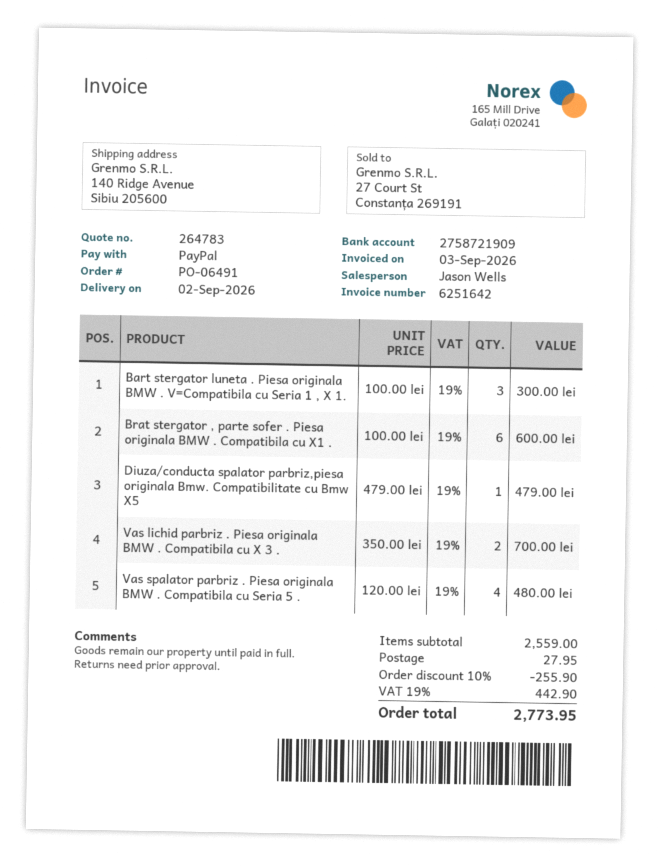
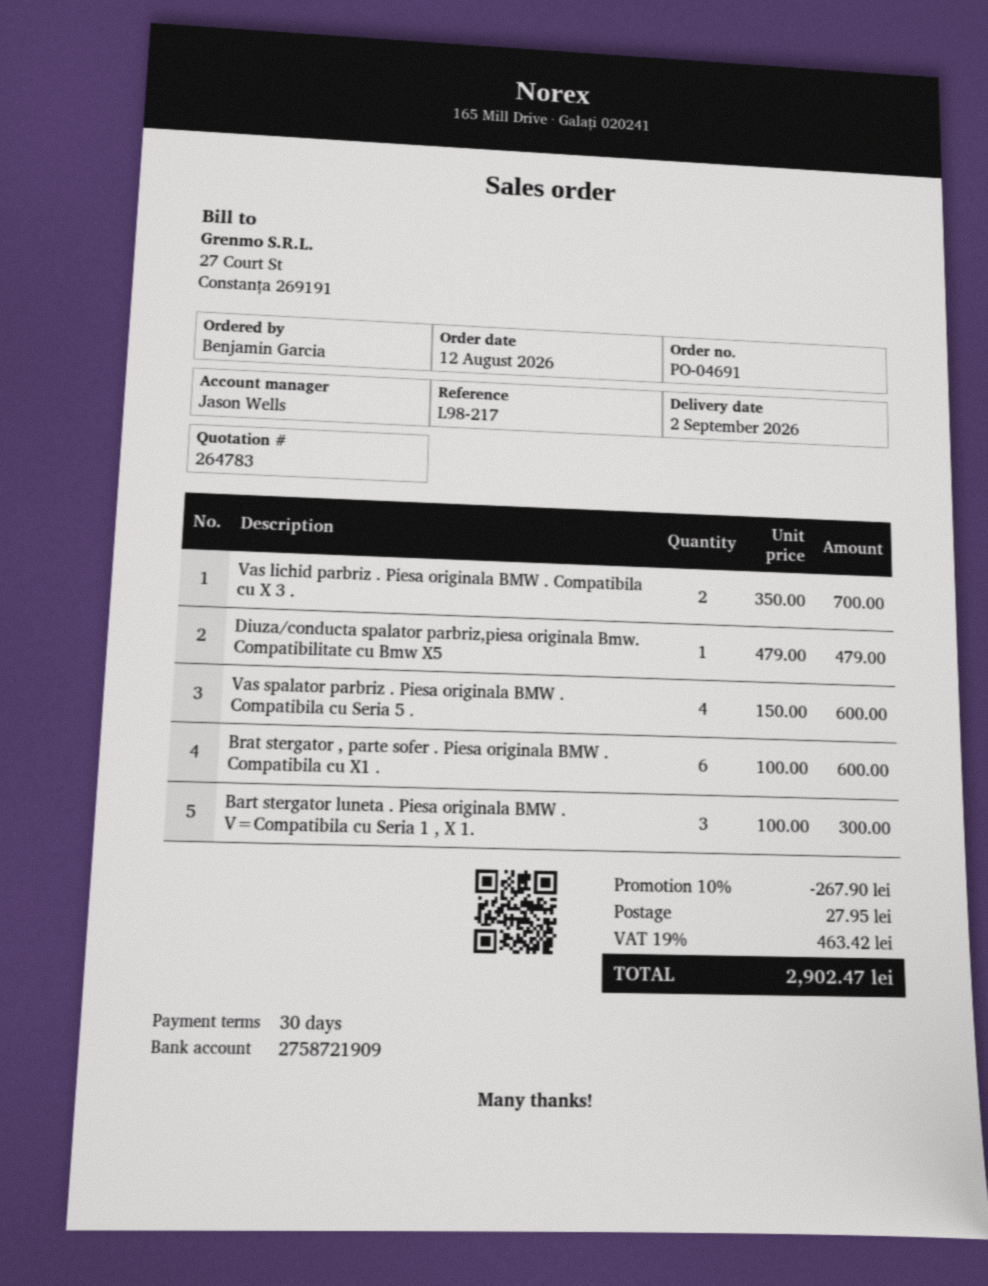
order number: PO-06491 -> PO-04691
Vas spalator parbriz . Piesa originala BMW . Compatibila cu Seria 5 .: 4 x 120.00 = 480.00 -> 4 x 150.00 = 600.00
discount: 10% = 255.90 -> 10% = 267.90
tax: 19% = 442.90 -> 19% = 463.42
total: 2773.95 -> 2902.47

